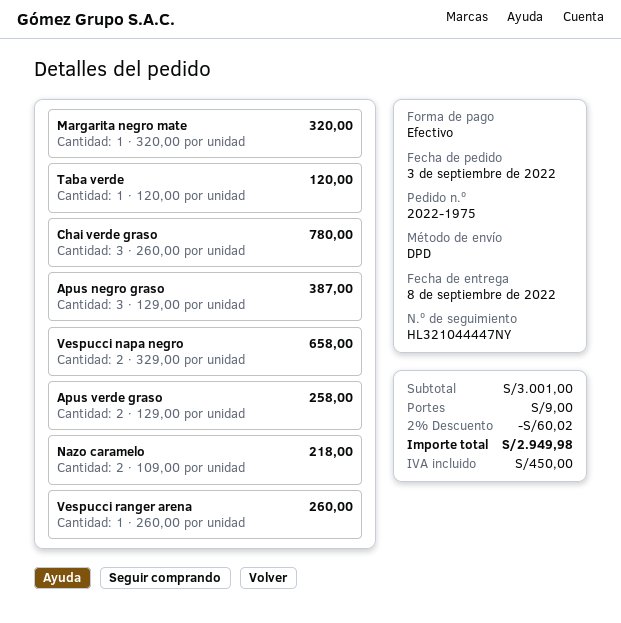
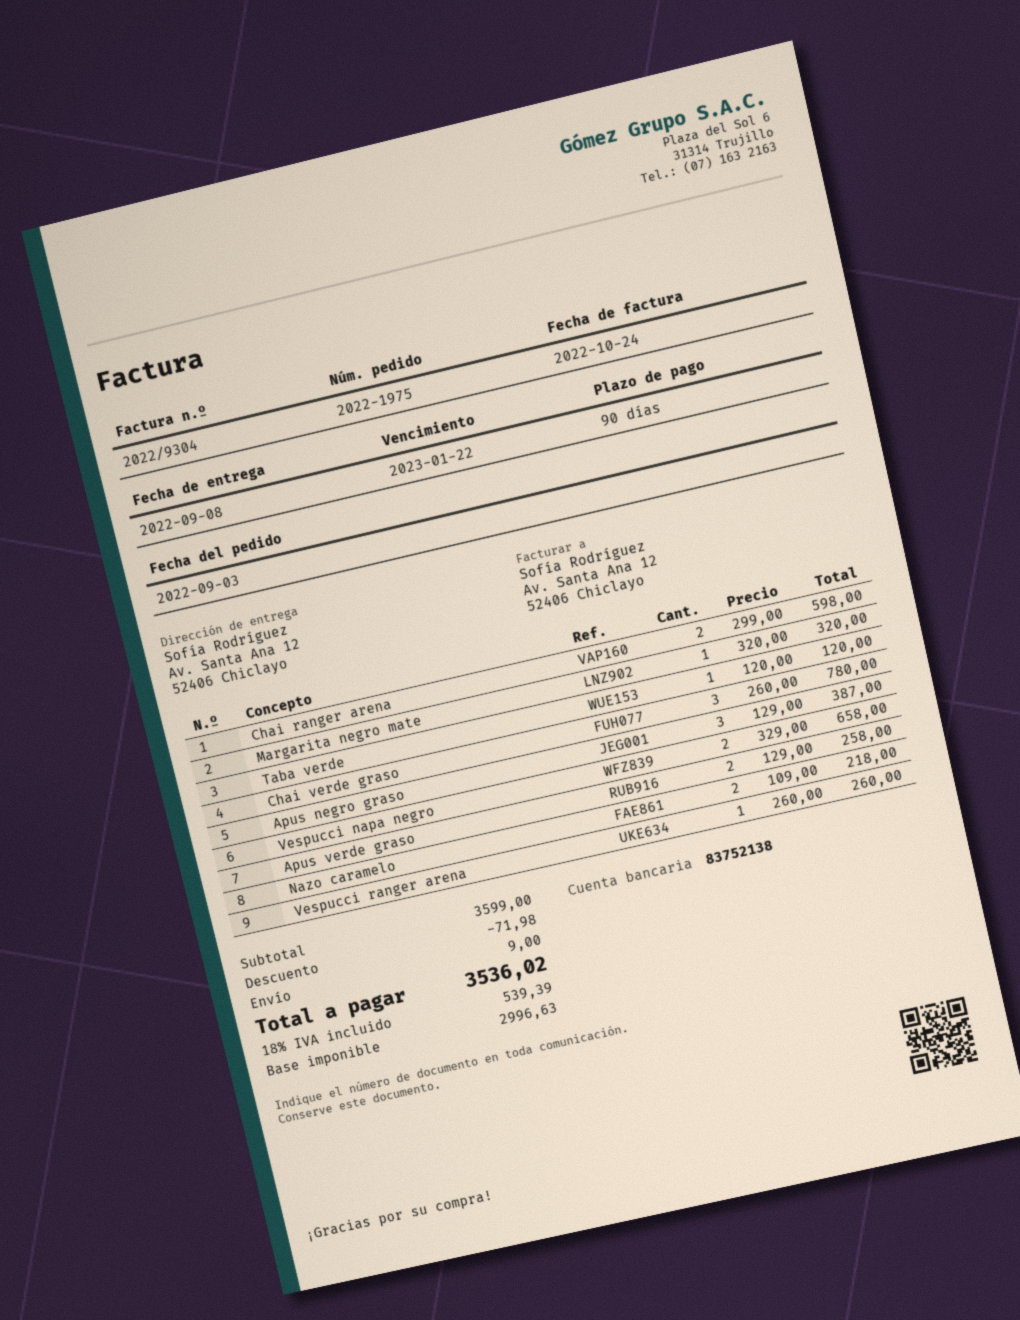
Chai ranger arena: none -> 2 x 299.00 = 598.00
subtotal: 3001.00 -> 3599.00
discount: 60.02 -> 71.98
tax: 450.00 -> 539.39
total: 2949.98 -> 3536.02

